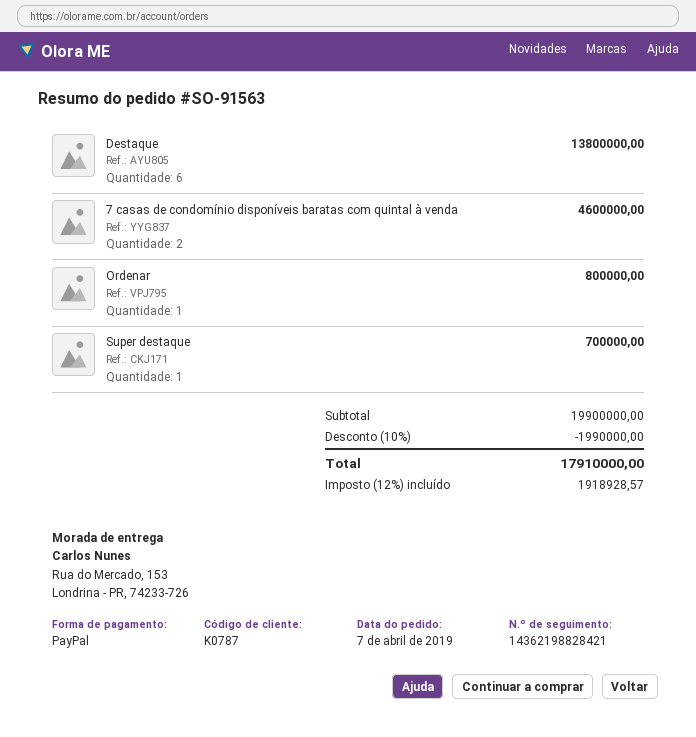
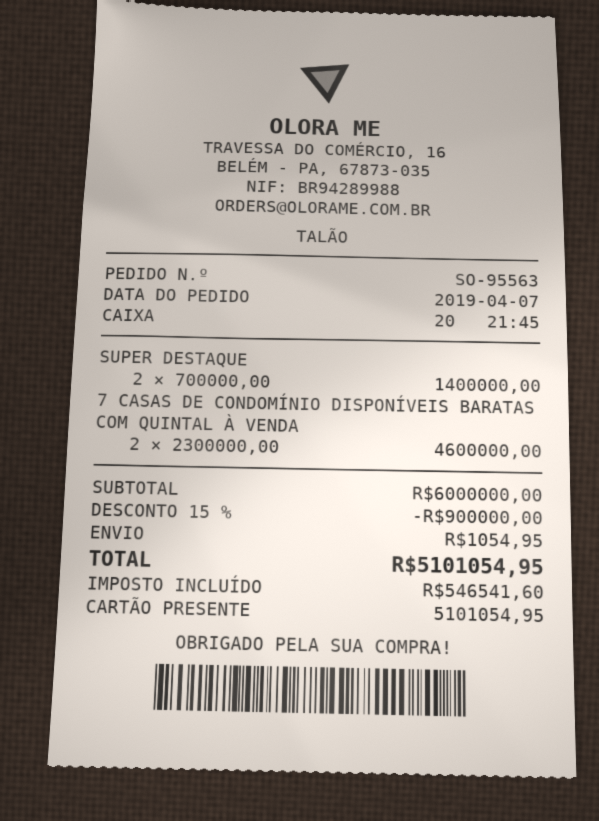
order number: SO-91563 -> SO-95563
payment method: PayPal -> gift card
Destaque: 6 for 13800000.00 -> none
Ordenar: 1 for 800000.00 -> none
Super destaque: 1 for 700000.00 -> 2 for 1400000.00
subtotal: 19900000.00 -> 6000000.00
discount: 10% = 1990000.00 -> 15% = 900000.00
shipping: none -> 1054.95
tax: 1918928.57 -> 546541.60
total: 17910000.00 -> 5101054.95

